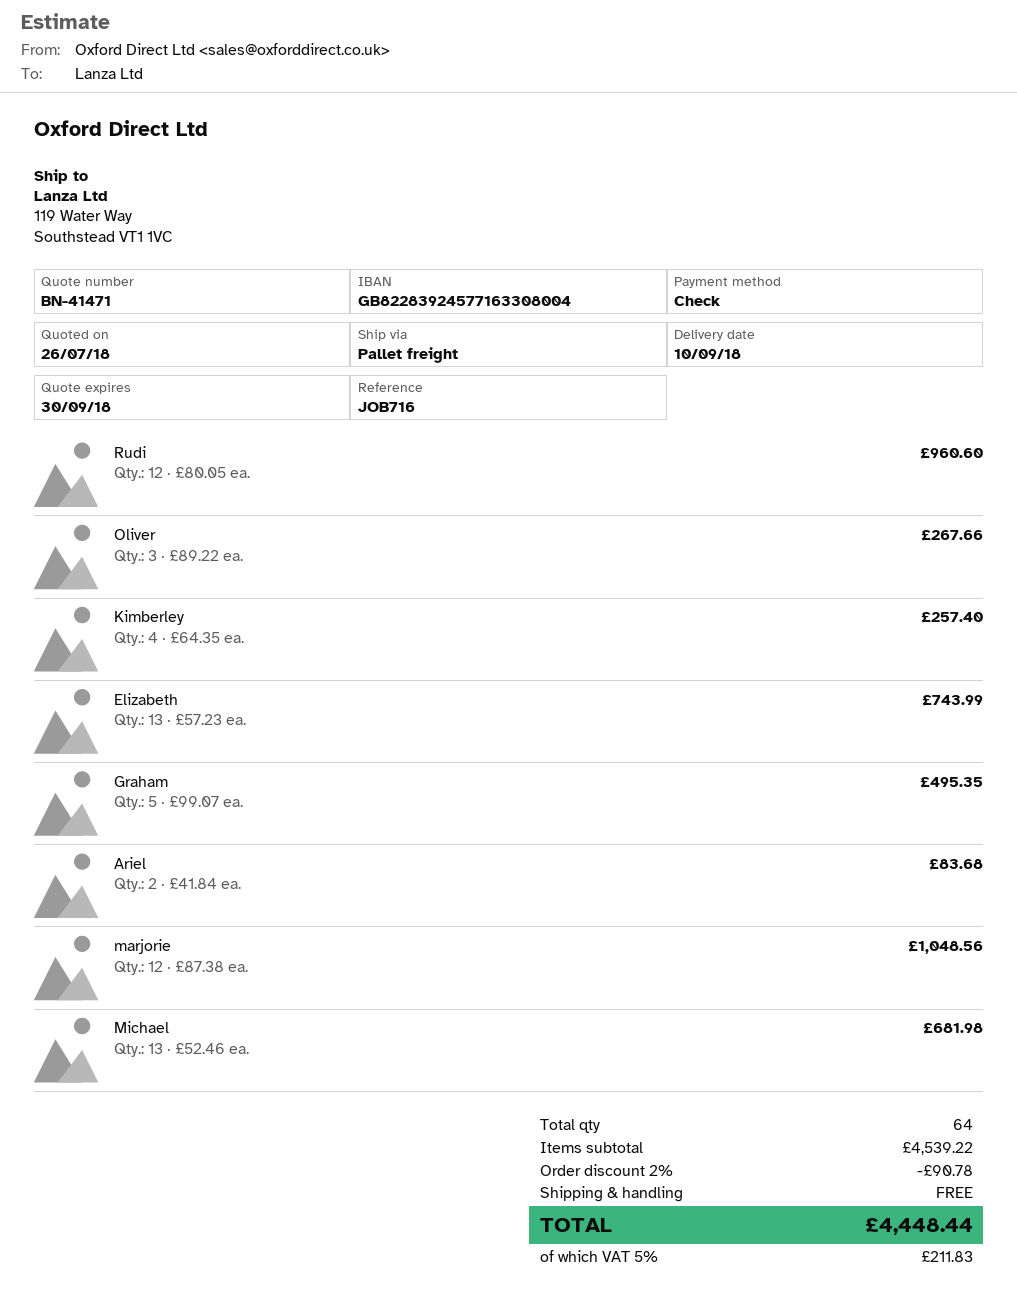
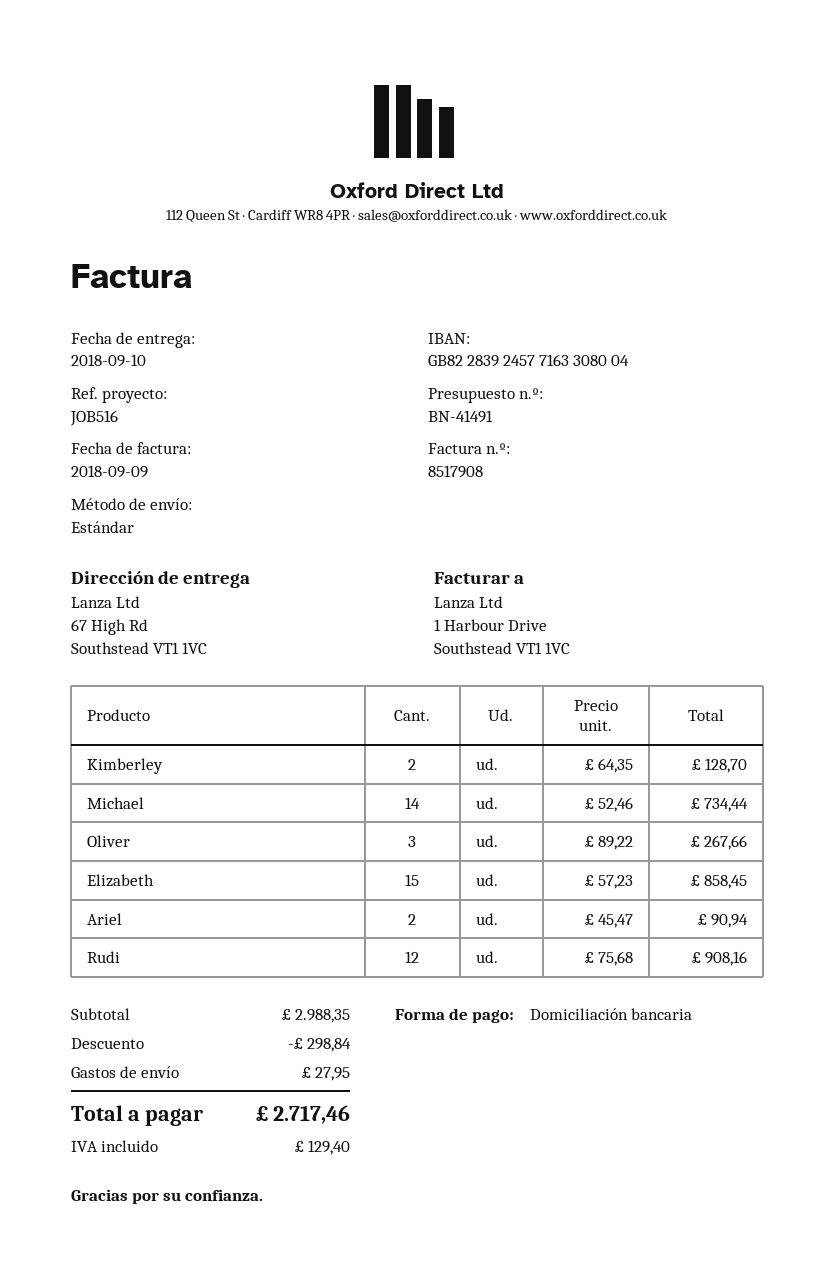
quote number: BN-41471 -> BN-41491
reference: JOB716 -> JOB516
payment method: cheque -> direct debit
shipping method: pallet freight -> standard
ship to: 119 Water Way, Southstead VT1 1VC -> 67 High Rd, Southstead VT1 1VC
Rudi: 12 x 80.05 = 960.60 -> 12 x 75.68 = 908.16
Kimberley: 4 x 64.35 = 257.40 -> 2 x 64.35 = 128.70
Elizabeth: 13 x 57.23 = 743.99 -> 15 x 57.23 = 858.45
Graham: 5 x 99.07 = 495.35 -> none
Ariel: 2 x 41.84 = 83.68 -> 2 x 45.47 = 90.94
marjorie: 12 x 87.38 = 1048.56 -> none
Michael: 13 x 52.46 = 681.98 -> 14 x 52.46 = 734.44
subtotal: 4539.22 -> 2988.35
discount: 90.78 -> 298.84
shipping: 0.00 -> 27.95
tax: 211.83 -> 129.40
total: 4448.44 -> 2717.46

